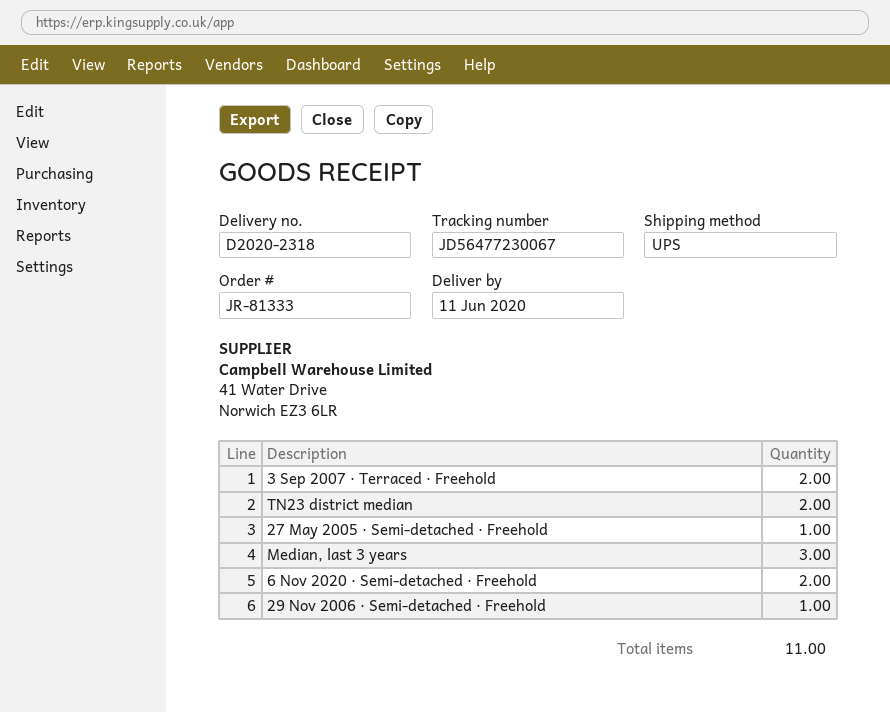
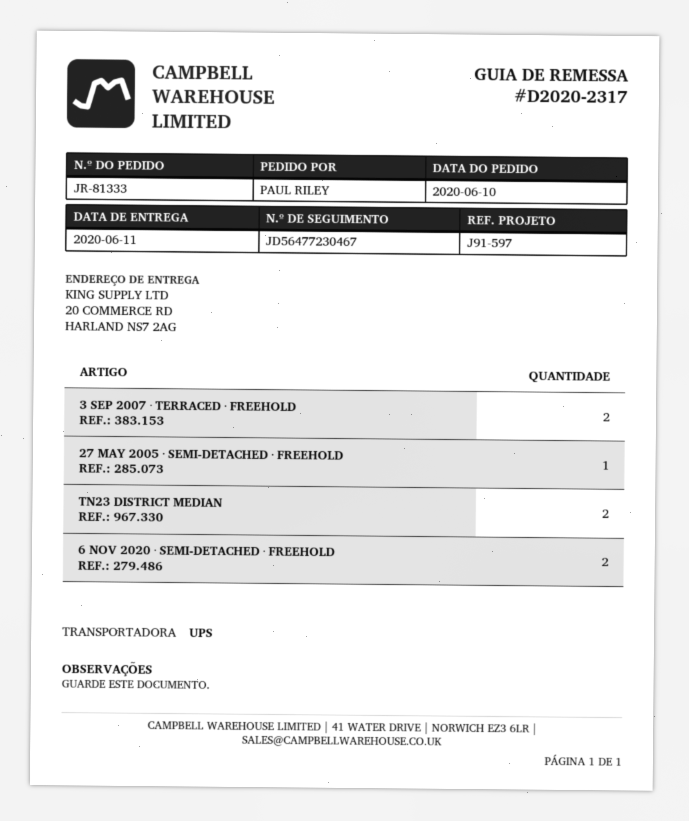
delivery note number: D2020-2318 -> D2020-2317
tracking number: JD56477230067 -> JD56477230467
Median, last 3 years: 3 -> none
29 Nov 2006 · Semi-detached · Freehold: 1 -> none

